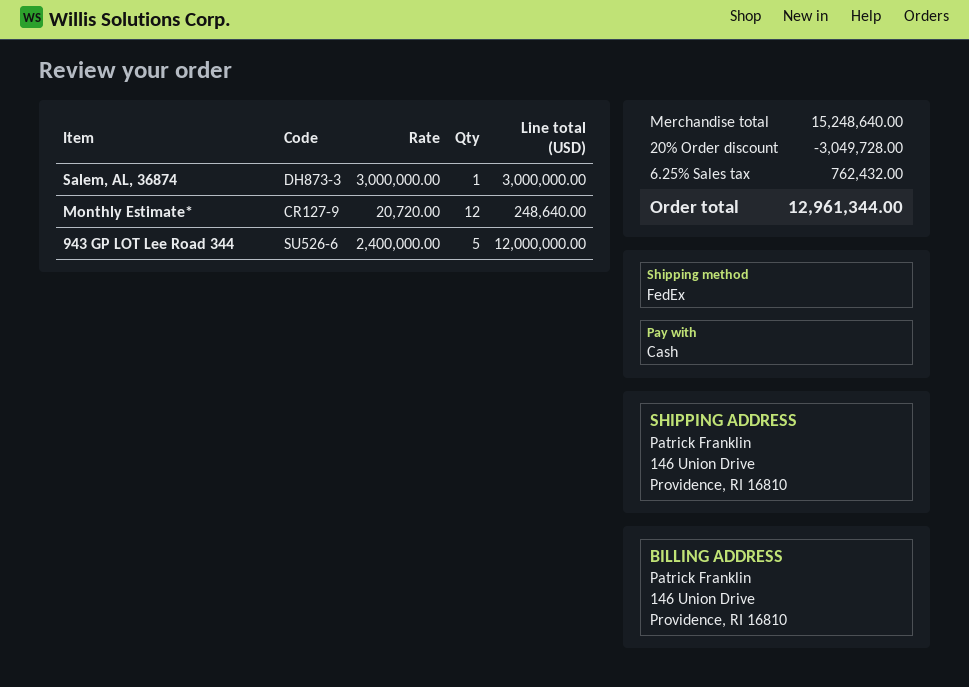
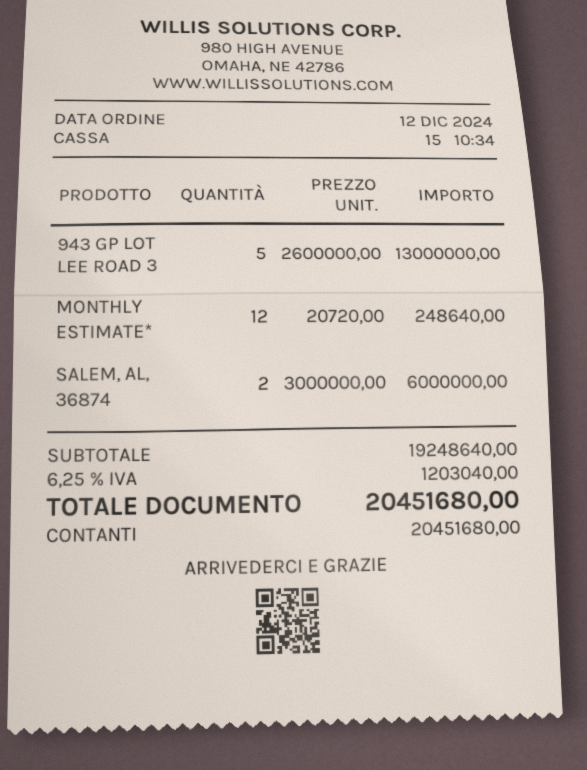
Salem, AL, 36874: 1 x 3000000.00 = 3000000.00 -> 2 x 3000000.00 = 6000000.00
943 GP LOT Lee Road 344: 5 x 2400000.00 = 12000000.00 -> 5 x 2600000.00 = 13000000.00
subtotal: 15248640.00 -> 19248640.00
discount: 20% = 3049728.00 -> none
tax: 6.25% = 762432.00 -> 6.25% = 1203040.00
total: 12961344.00 -> 20451680.00

